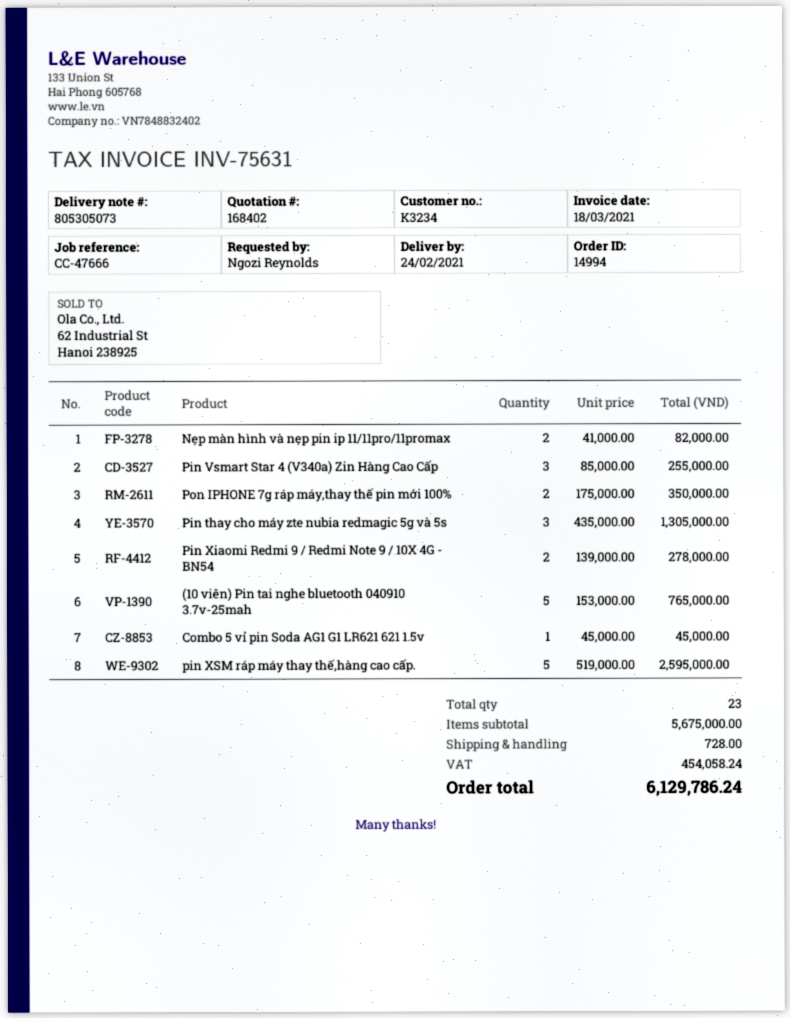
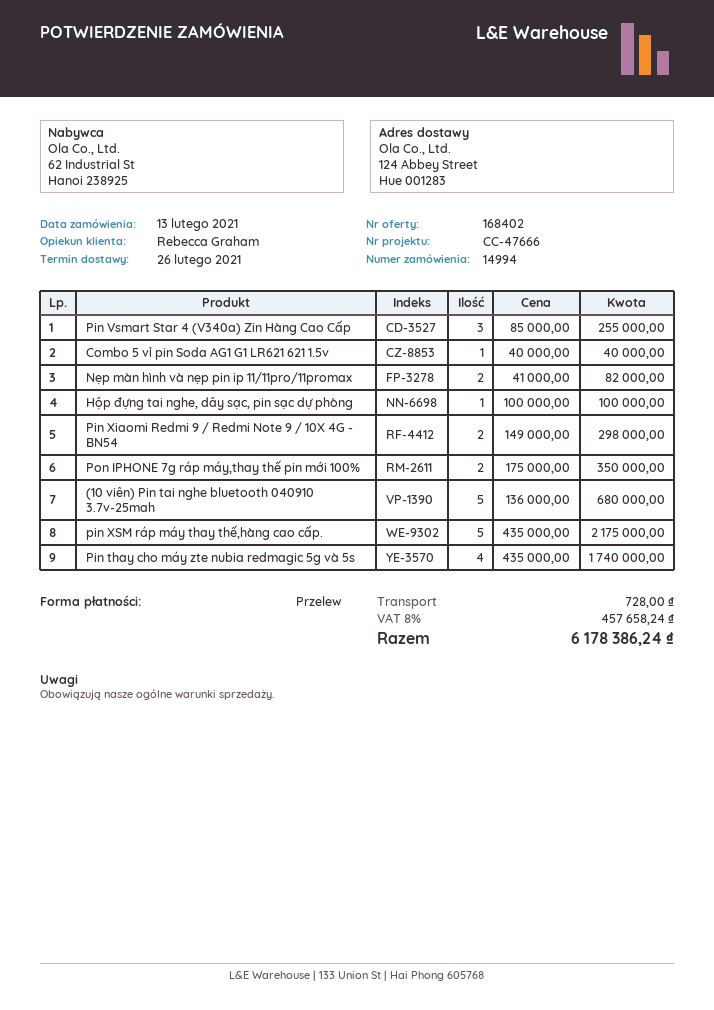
delivery date: 2021-02-24 -> 2021-02-26
Pin thay cho máy zte nubia redmagic 5g và 5s: 3 x 435000.00 = 1305000.00 -> 4 x 435000.00 = 1740000.00
Pin Xiaomi Redmi 9 / Redmi Note 9 / 10X 4G - BN54: 2 x 139000.00 = 278000.00 -> 2 x 149000.00 = 298000.00
(10 viên) Pin tai nghe bluetooth 040910 3.7v-25mah: 5 x 153000.00 = 765000.00 -> 5 x 136000.00 = 680000.00
Combo 5 vỉ pin Soda AG1 G1 LR621 621 1.5v: 1 x 45000.00 = 45000.00 -> 1 x 40000.00 = 40000.00
pin XSM ráp máy thay thế,hàng cao cấp.: 5 x 519000.00 = 2595000.00 -> 5 x 435000.00 = 2175000.00
Hộp đựng tai nghe, dây sạc, pin sạc dự phòng: none -> 1 x 100000.00 = 100000.00
tax: 454058.24 -> 457658.24
total: 6129786.24 -> 6178386.24

